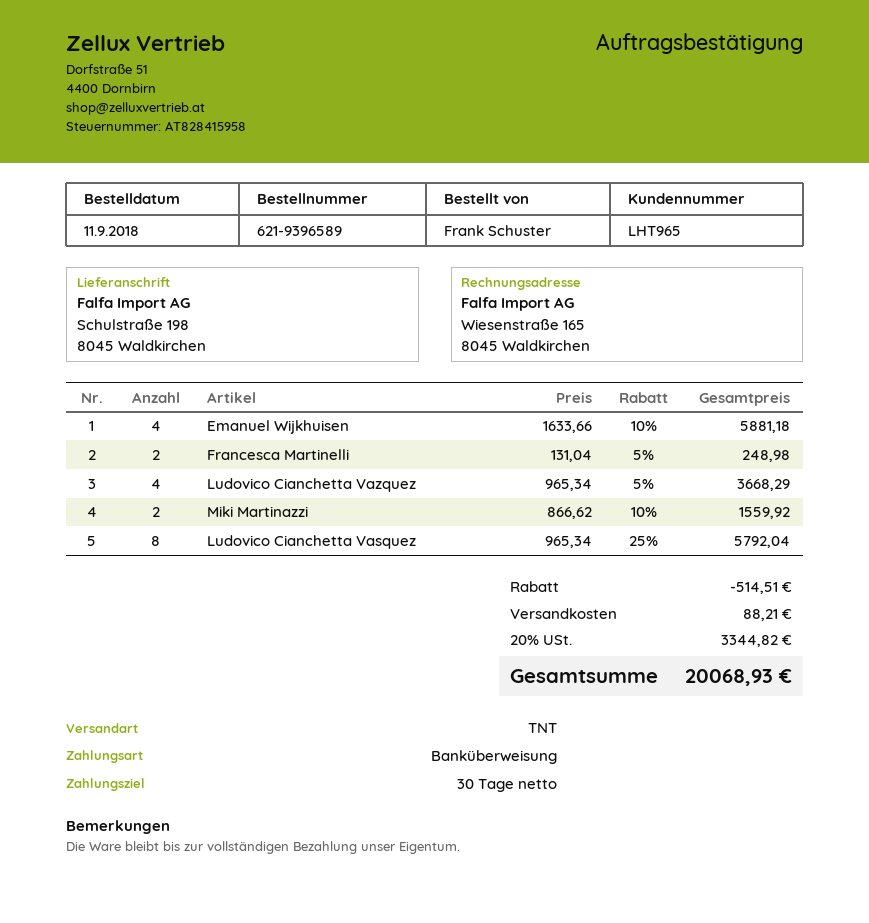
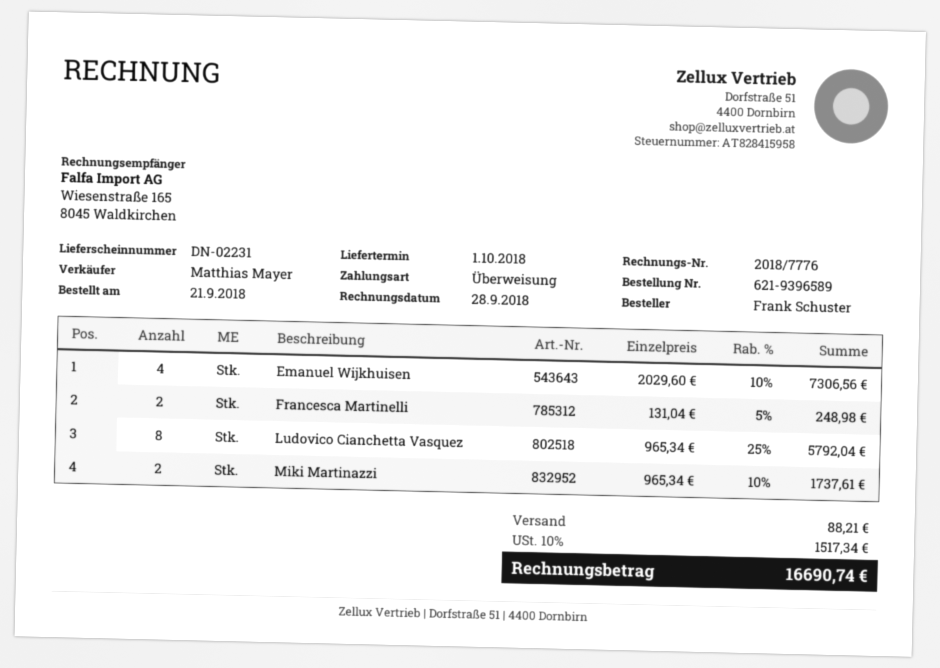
order date: 2018-09-11 -> 2018-09-21
Emanuel Wijkhuisen: 4 x 1633.66 - 10% = 5881.18 -> 4 x 2029.60 - 10% = 7306.56
Ludovico Cianchetta Vazquez: 4 x 965.34 - 5% = 3668.29 -> none
Miki Martinazzi: 2 x 866.62 - 10% = 1559.92 -> 2 x 965.34 - 10% = 1737.61
discount: 514.51 -> none
tax: 20% = 3344.82 -> 10% = 1517.34
total: 20068.93 -> 16690.74

